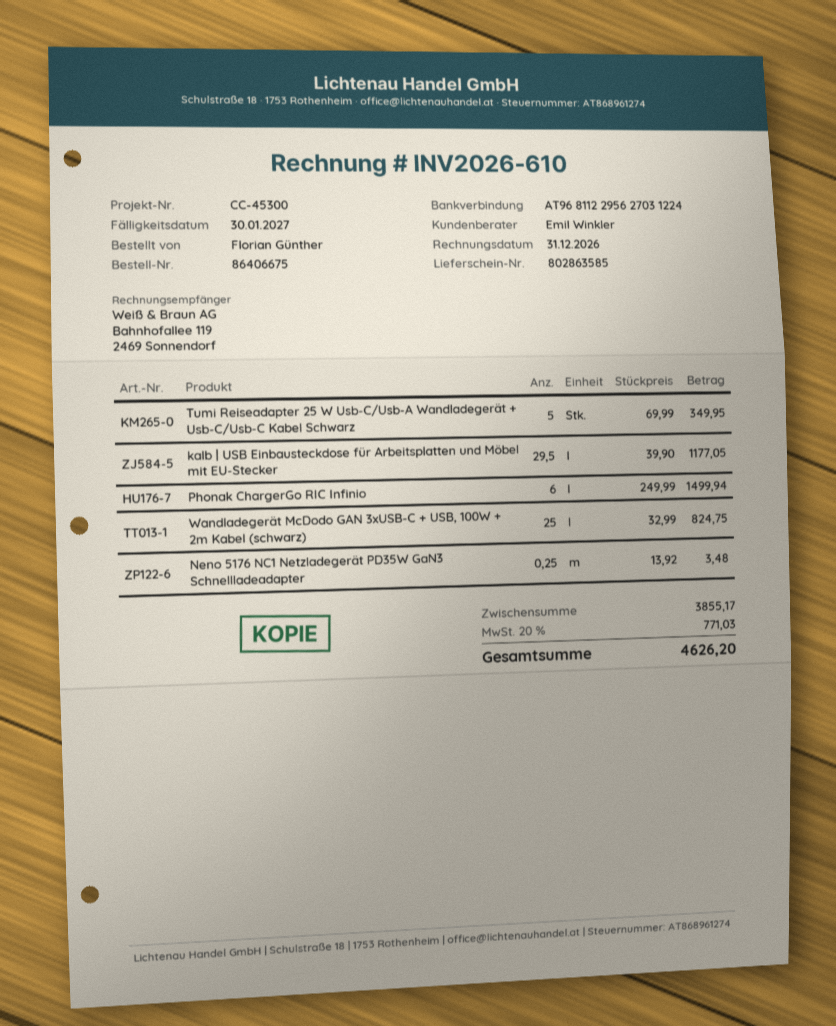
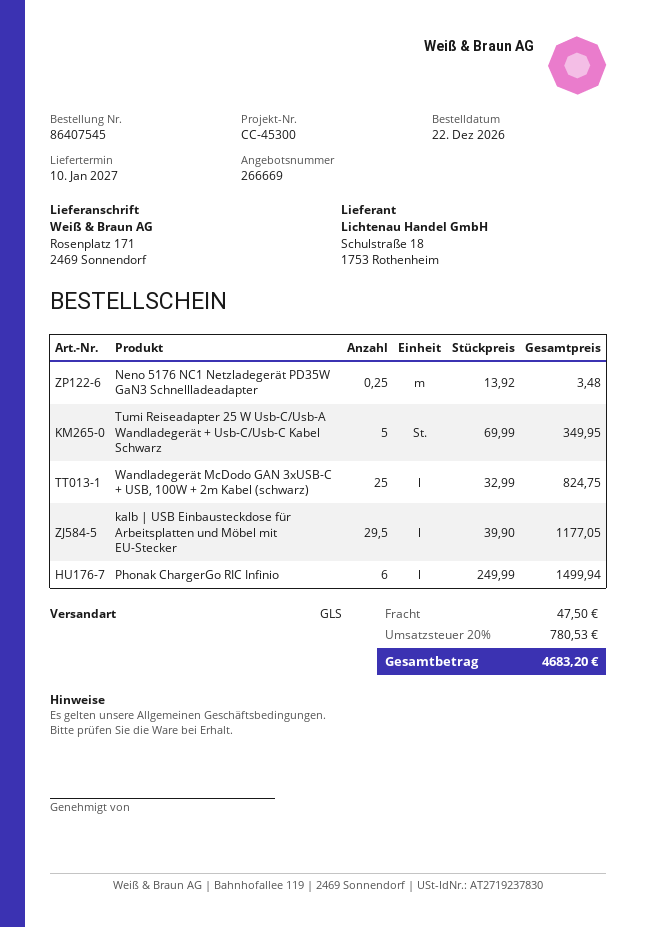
order number: 86406675 -> 86407545
shipping: none -> 47.50
tax: 20% = 771.03 -> 20% = 780.53
total: 4626.20 -> 4683.20

